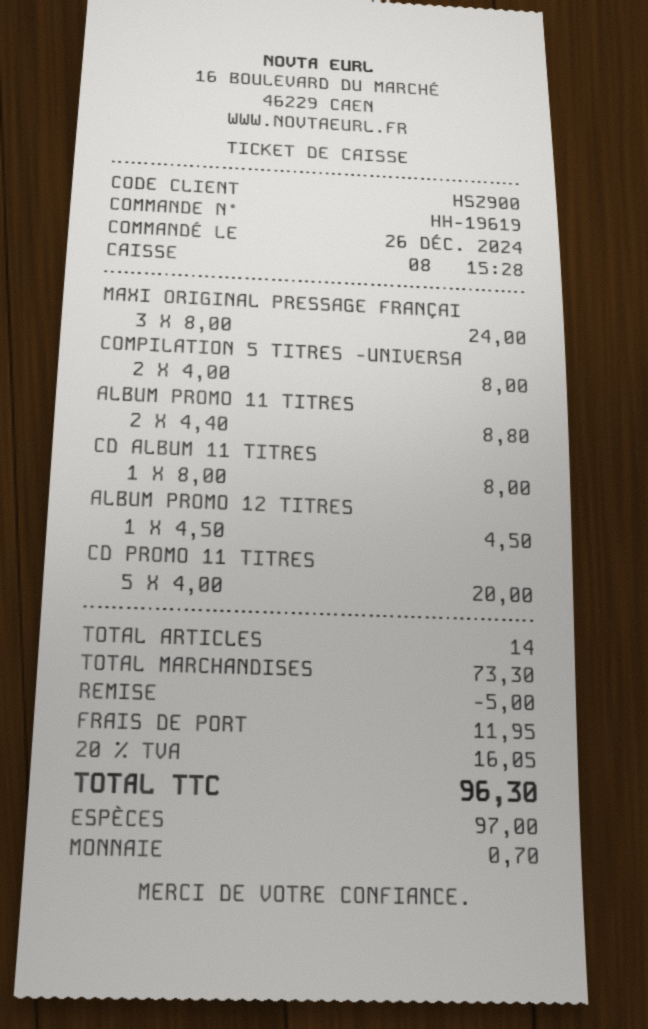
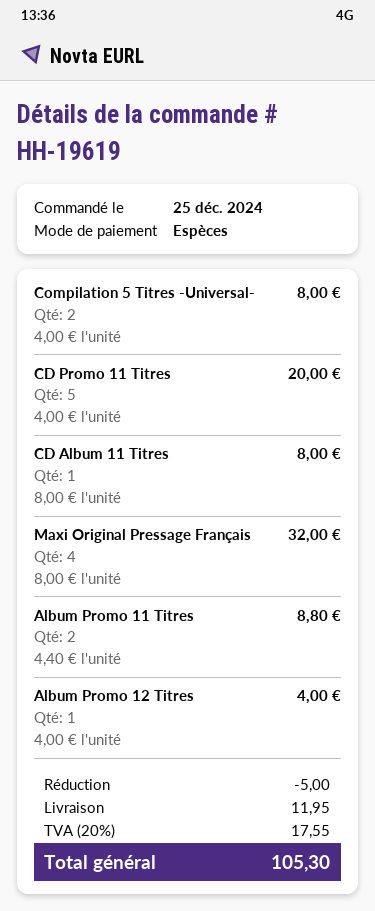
order date: 2024-12-26 -> 2024-12-25
MAXI ORIGINAL PRESSAGE FRANÇAI: 3 x 8.00 = 24.00 -> 4 x 8.00 = 32.00
ALBUM PROMO 12 TITRES: 1 x 4.50 = 4.50 -> 1 x 4.00 = 4.00
tax: 20% = 16.05 -> 20% = 17.55
total: 96.30 -> 105.30

